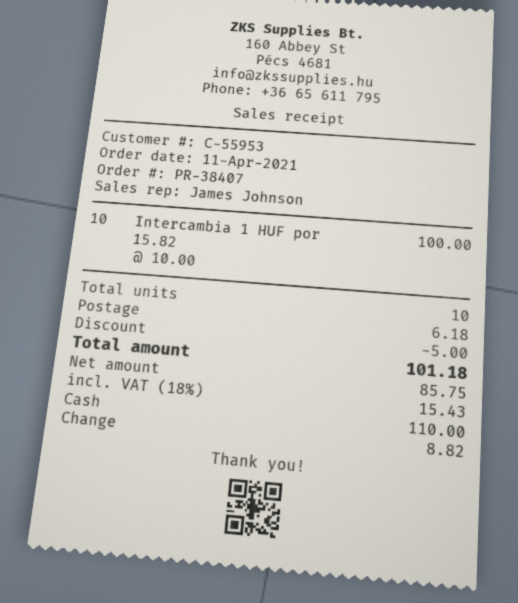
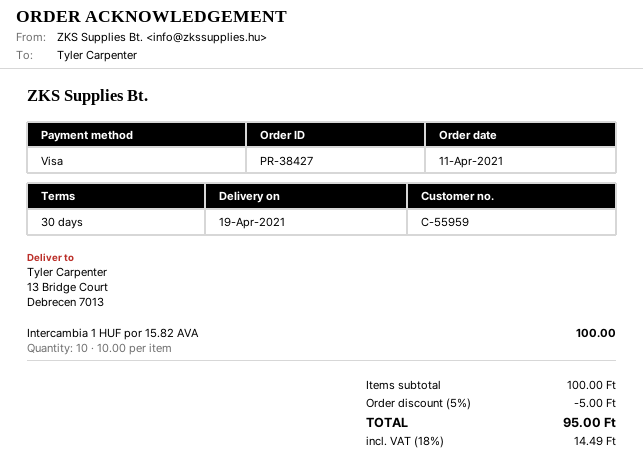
order number: PR-38407 -> PR-38427
customer number: C-55953 -> C-55959
payment method: cash -> Visa
shipping: 6.18 -> none
tax: 18% = 15.43 -> 18% = 14.49
total: 101.18 -> 95.00

